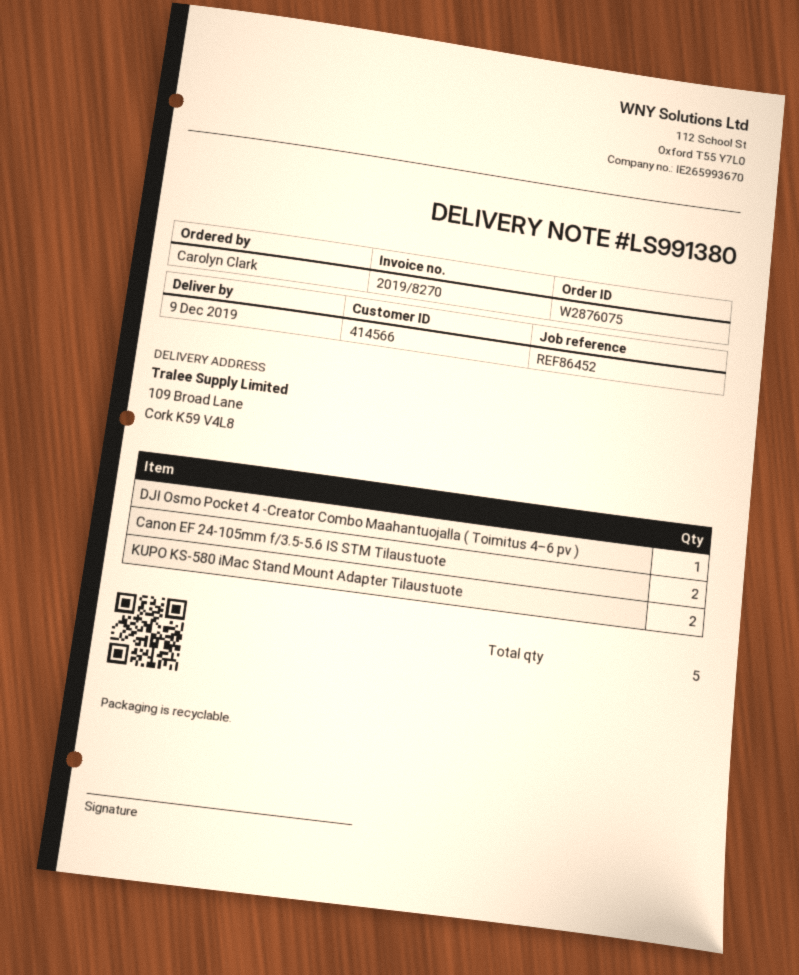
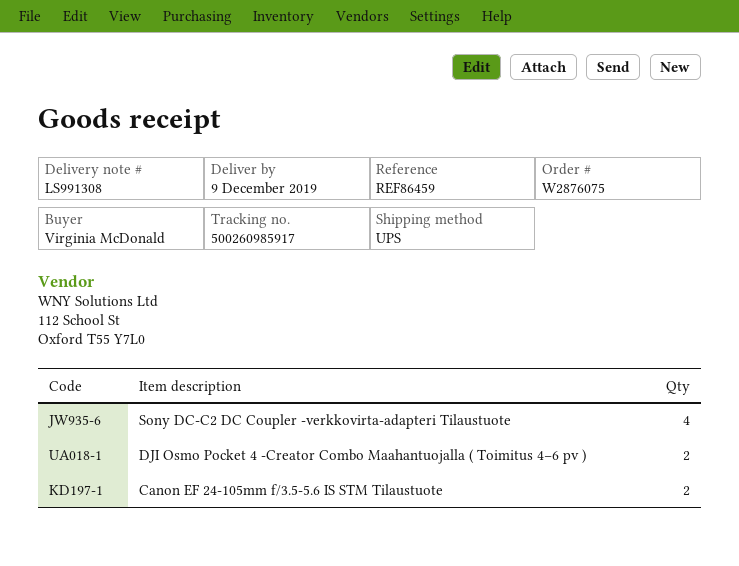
delivery note number: LS991380 -> LS991308
reference: REF86452 -> REF86459
ordered by: Carolyn Clark -> Virginia McDonald
DJI Osmo Pocket 4 -Creator Combo Maahantuojalla ( Toimitus 4–6 pv ): 1 -> 2
KUPO KS-580 iMac Stand Mount Adapter Tilaustuote: 2 -> none
Sony DC-C2 DC Coupler -verkkovirta-adapteri Tilaustuote: none -> 4

